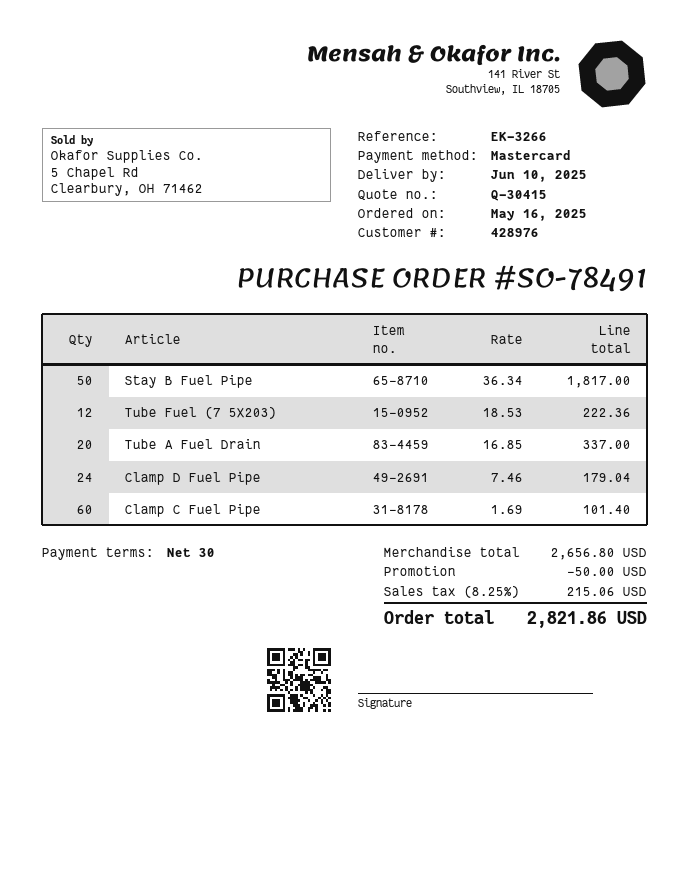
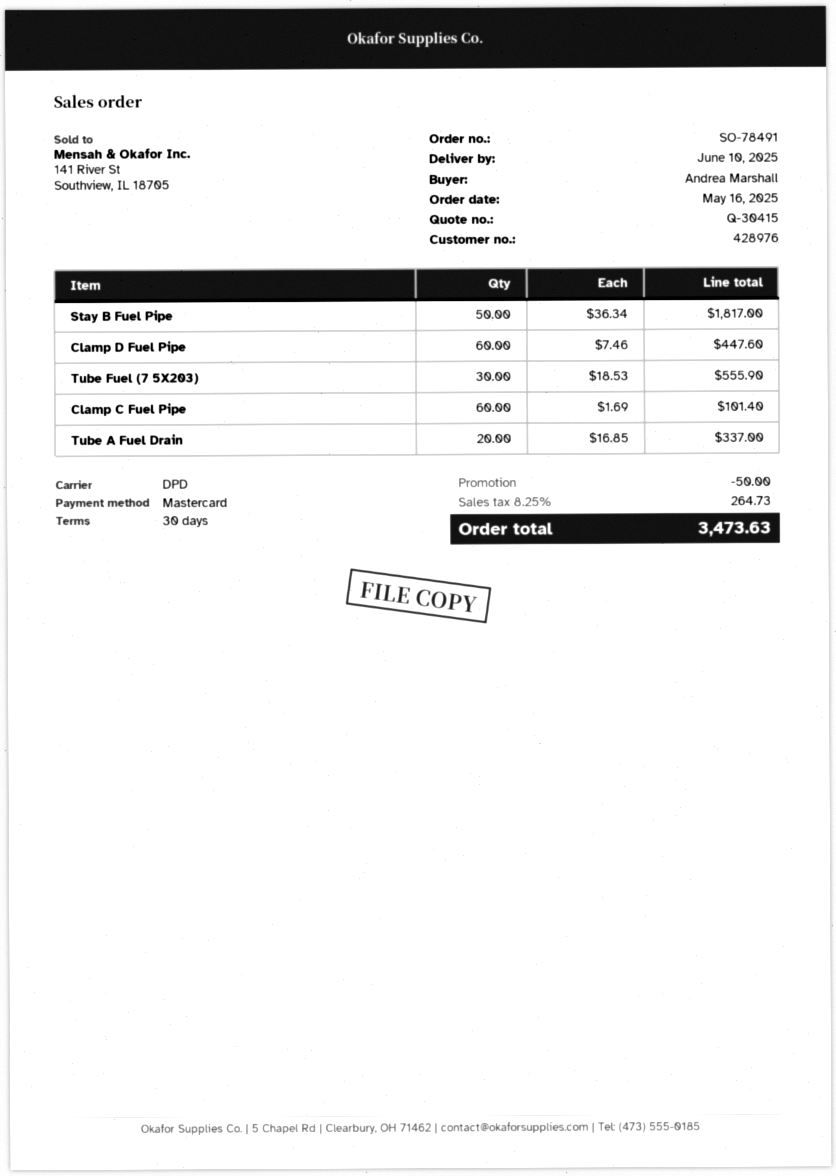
Tube Fuel (7 5X203): 12 x 18.53 = 222.36 -> 30 x 18.53 = 555.90
Clamp D Fuel Pipe: 24 x 7.46 = 179.04 -> 60 x 7.46 = 447.60
tax: 8.25% = 215.06 -> 8.25% = 264.73
total: 2821.86 -> 3473.63

